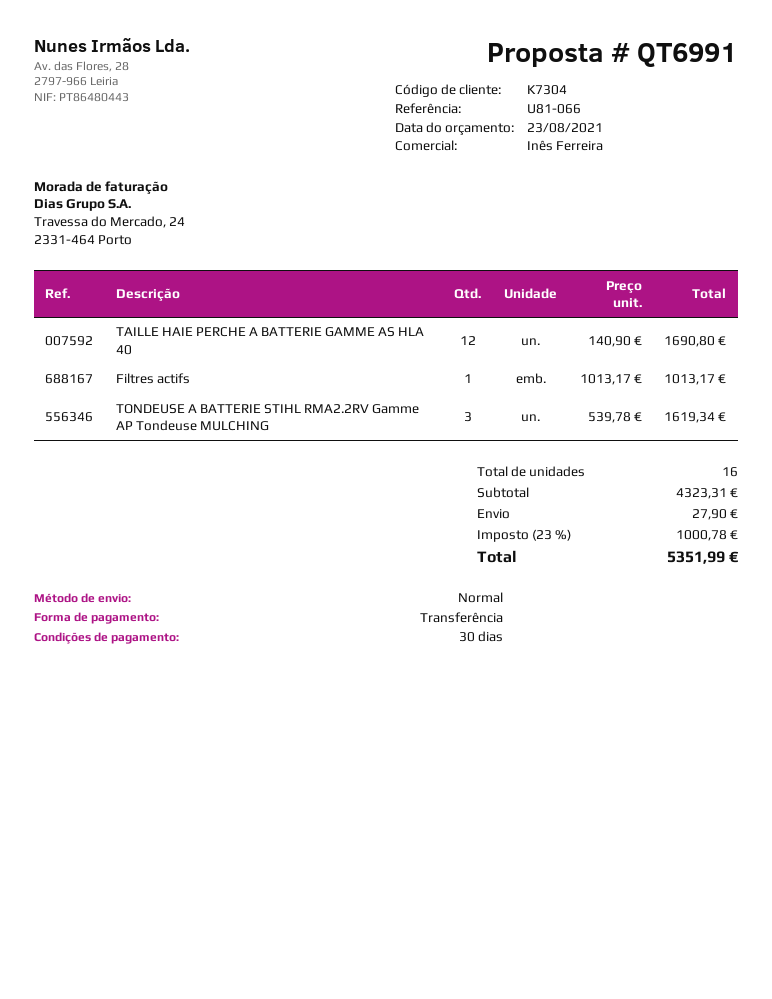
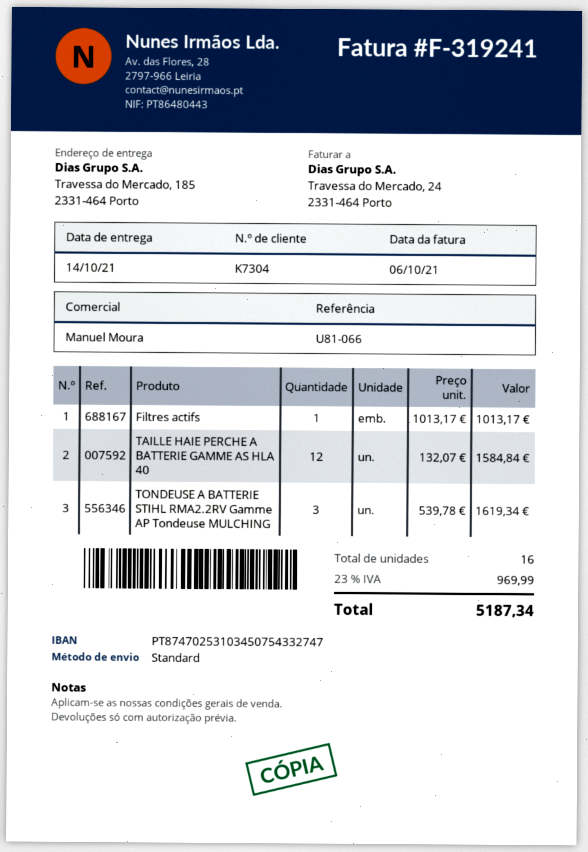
sales rep: Inês Ferreira -> Manuel Moura
TAILLE HAIE PERCHE A BATTERIE GAMME AS HLA 40: 12 x 140.90 = 1690.80 -> 12 x 132.07 = 1584.84
shipping: 27.90 -> none
tax: 23% = 1000.78 -> 23% = 969.99
total: 5351.99 -> 5187.34

